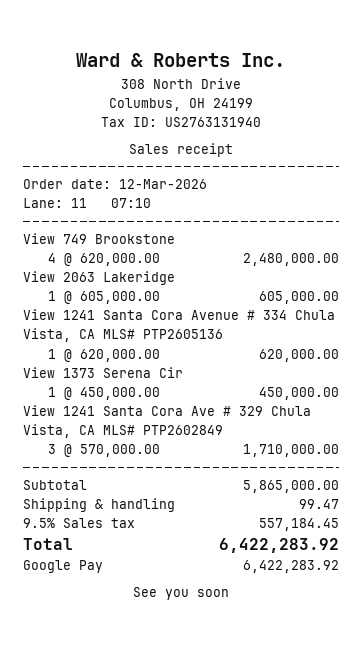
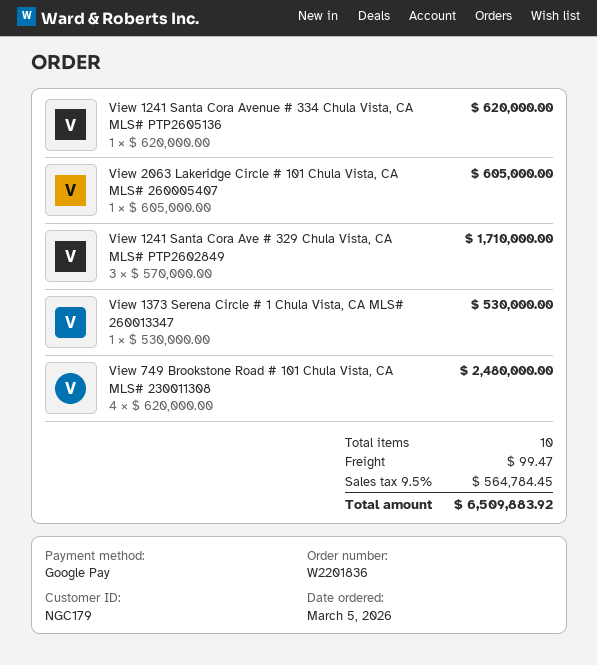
order date: 2026-03-12 -> 2026-03-05
View 1373 Serena Cir: 1 x 450000.00 = 450000.00 -> 1 x 530000.00 = 530000.00
tax: 9.5% = 557184.45 -> 9.5% = 564784.45
total: 6422283.92 -> 6509883.92

